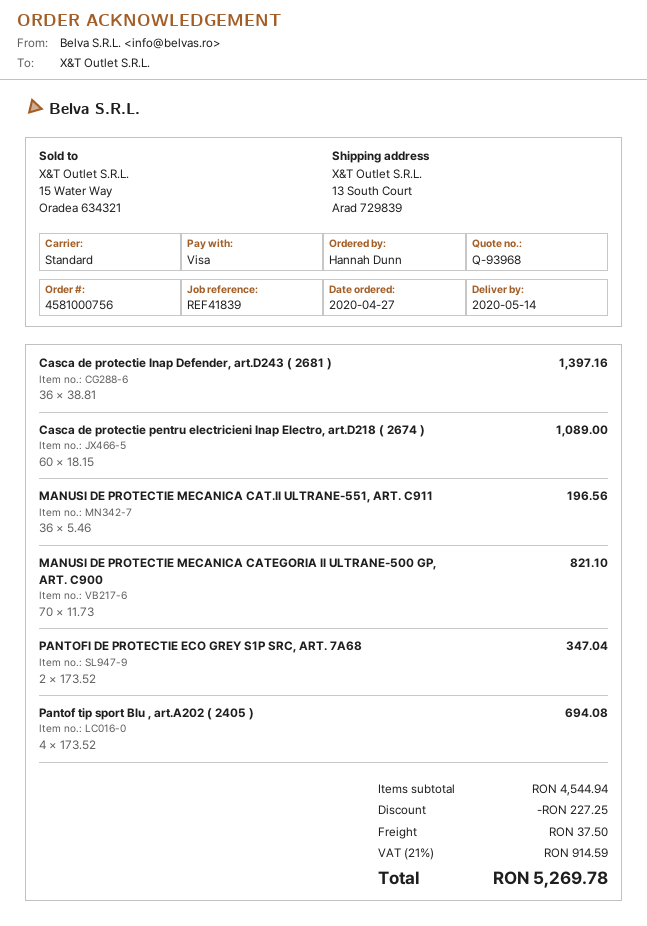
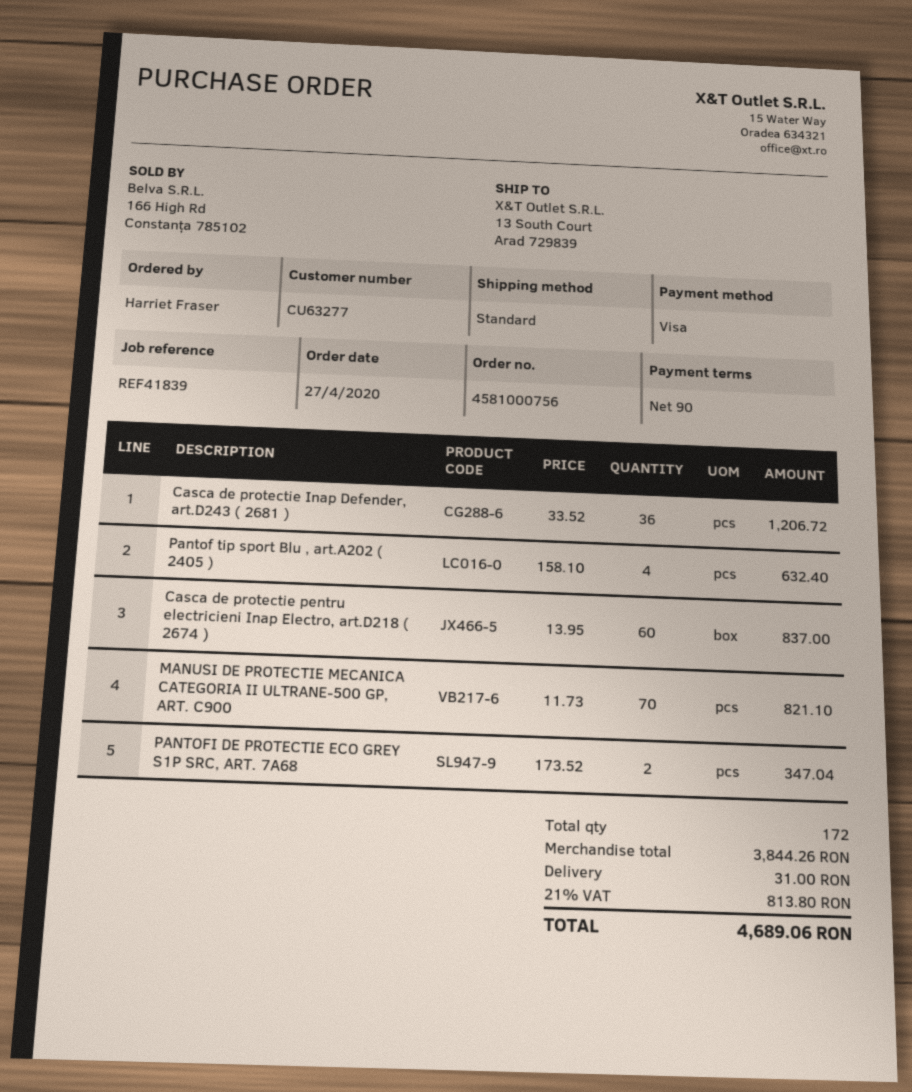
ordered by: Hannah Dunn -> Harriet Fraser
Casca de protectie Inap Defender, art.D243 ( 2681 ): 36 x 38.81 = 1397.16 -> 36 x 33.52 = 1206.72
Casca de protectie pentru electricieni Inap Electro, art.D218 ( 2674 ): 60 x 18.15 = 1089.00 -> 60 x 13.95 = 837.00
MANUSI DE PROTECTIE MECANICA CAT.II ULTRANE-551, ART. C911: 36 x 5.46 = 196.56 -> none
Pantof tip sport Blu , art.A202 ( 2405 ): 4 x 173.52 = 694.08 -> 4 x 158.10 = 632.40
subtotal: 4544.94 -> 3844.26
discount: 227.25 -> none
shipping: 37.50 -> 31.00
tax: 21% = 914.59 -> 21% = 813.80
total: 5269.78 -> 4689.06

